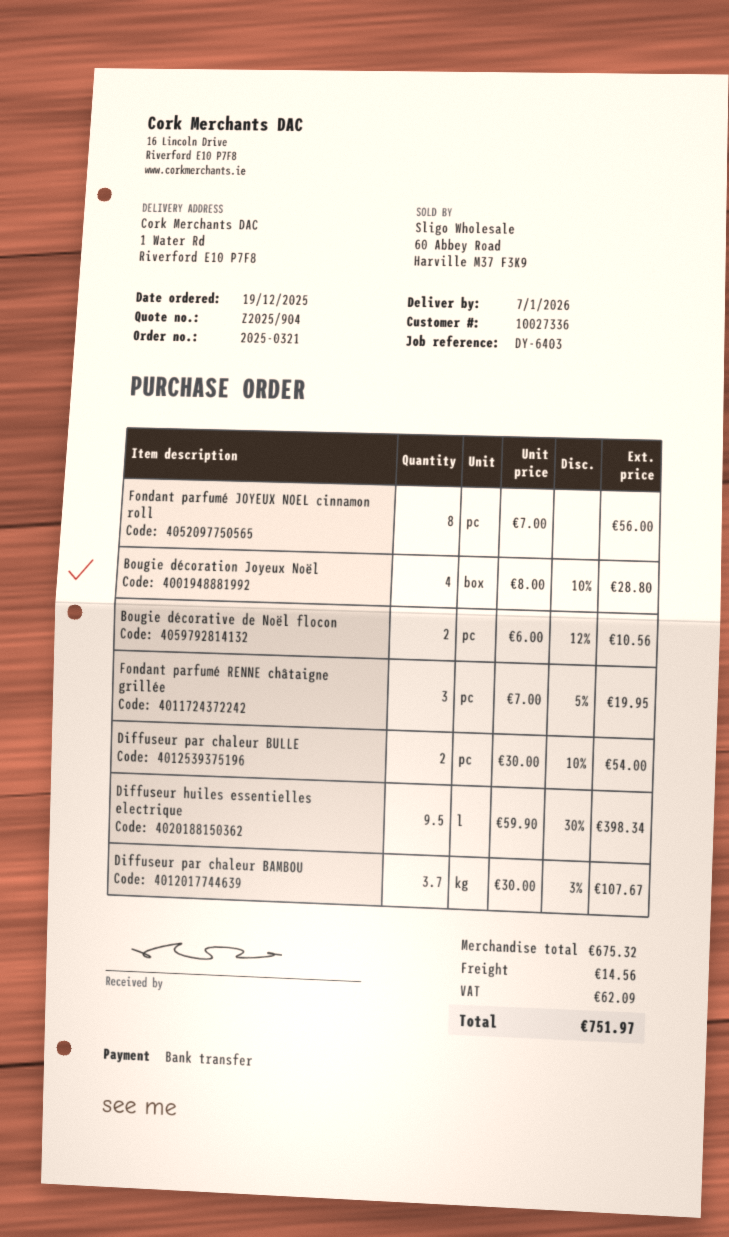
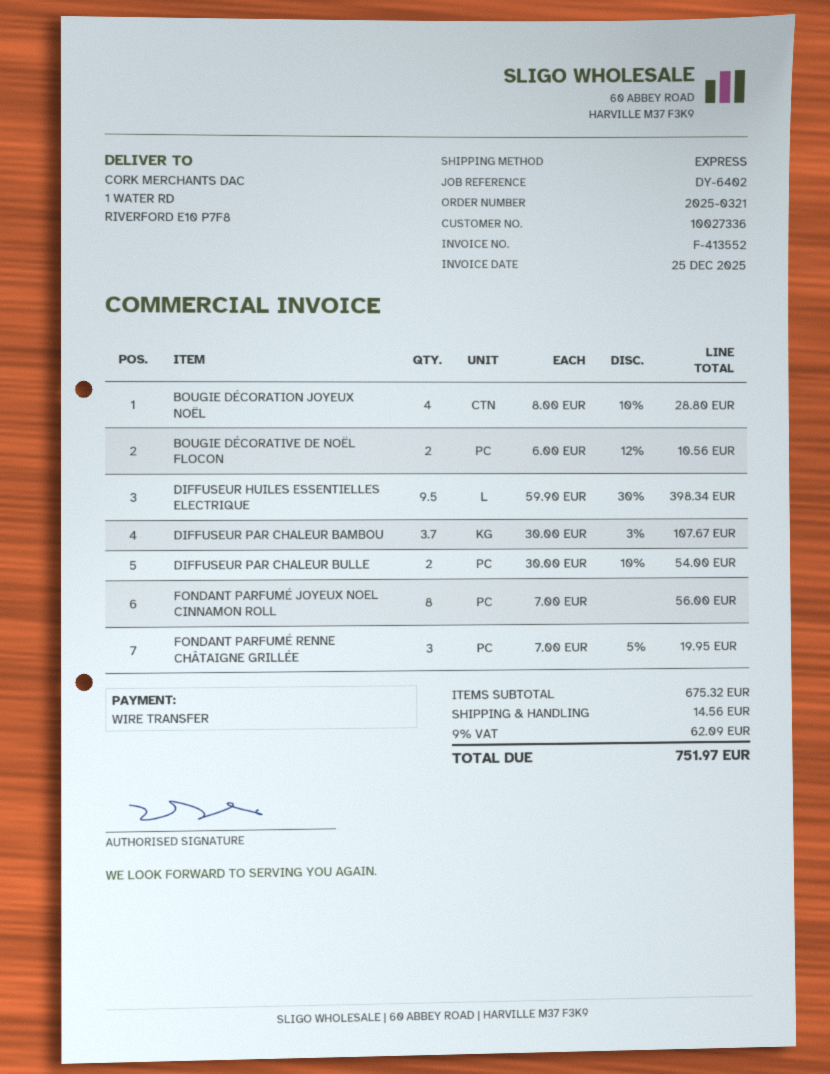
reference: DY-6403 -> DY-6402

